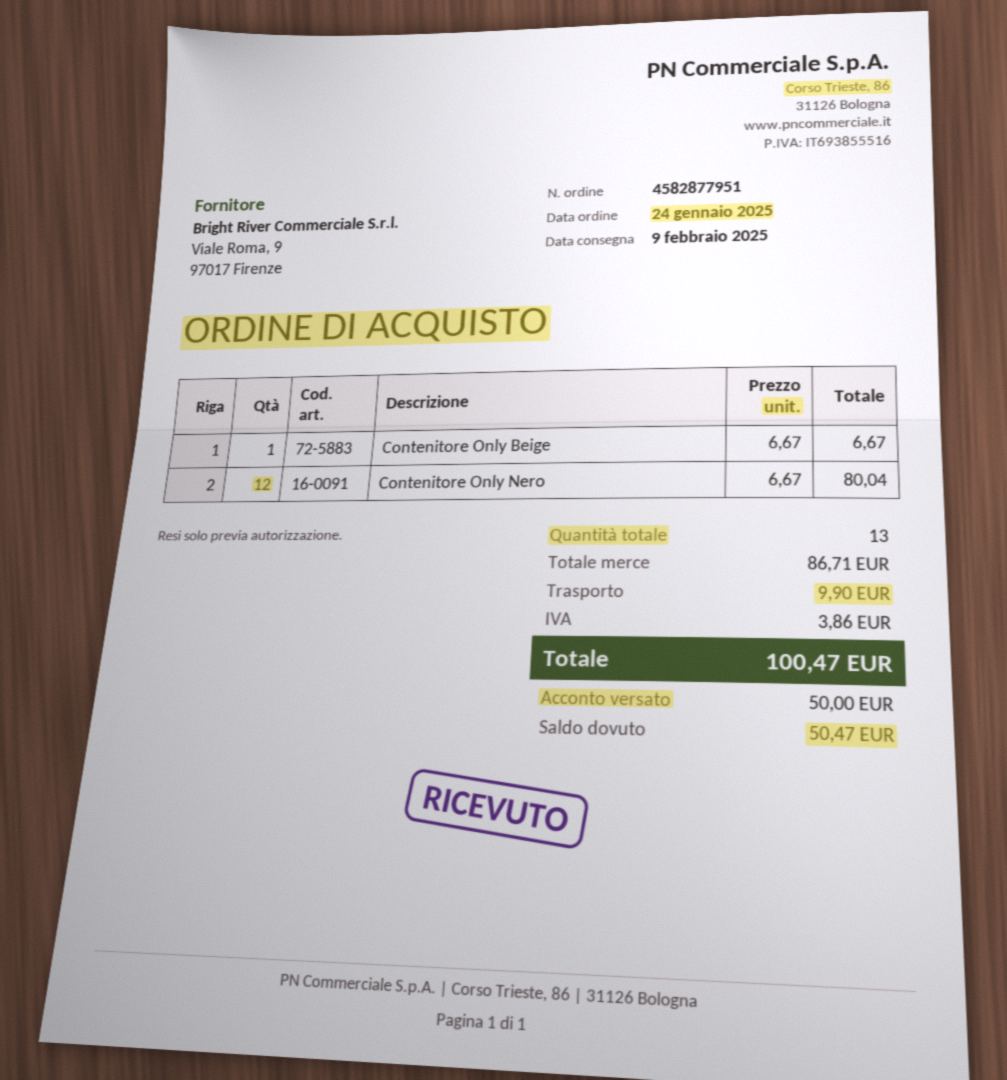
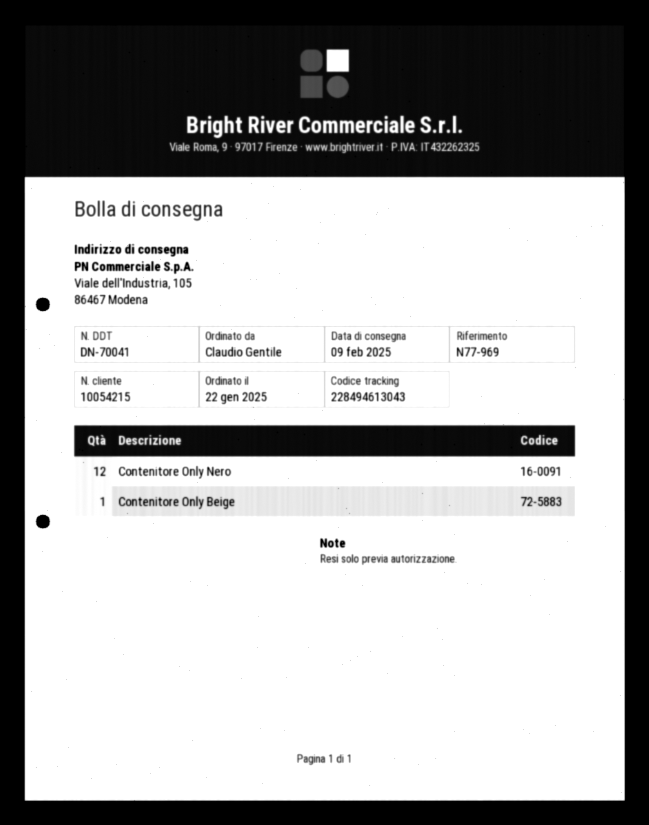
order date: 2025-01-24 -> 2025-01-22

